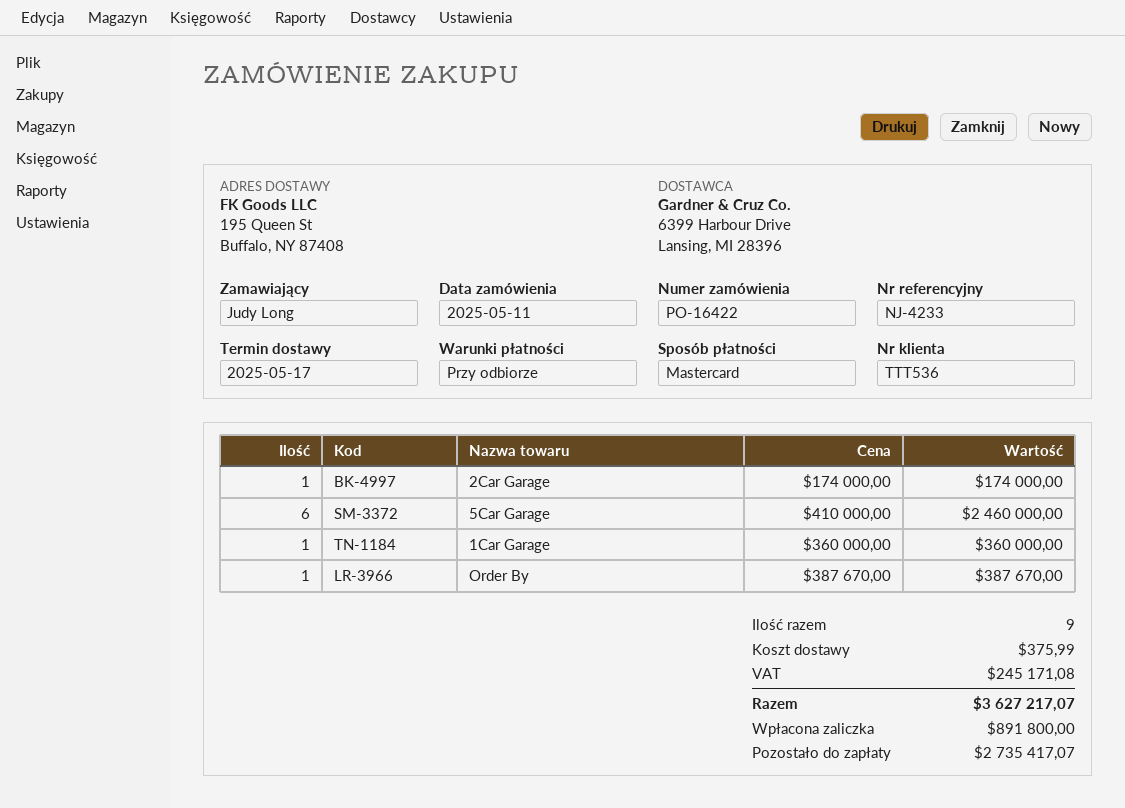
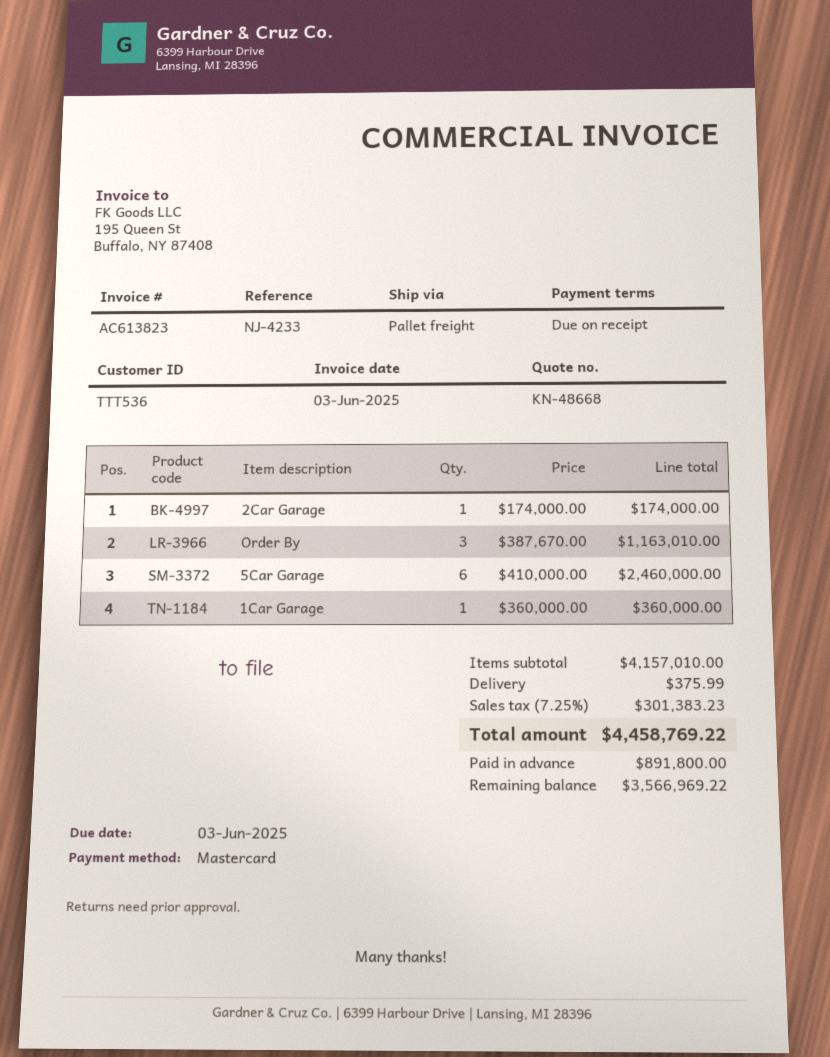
Order By: 1 x 387670.00 = 387670.00 -> 3 x 387670.00 = 1163010.00
tax: 245171.08 -> 301383.23
total: 3627217.07 -> 4458769.22
balance: 2735417.07 -> 3566969.22

